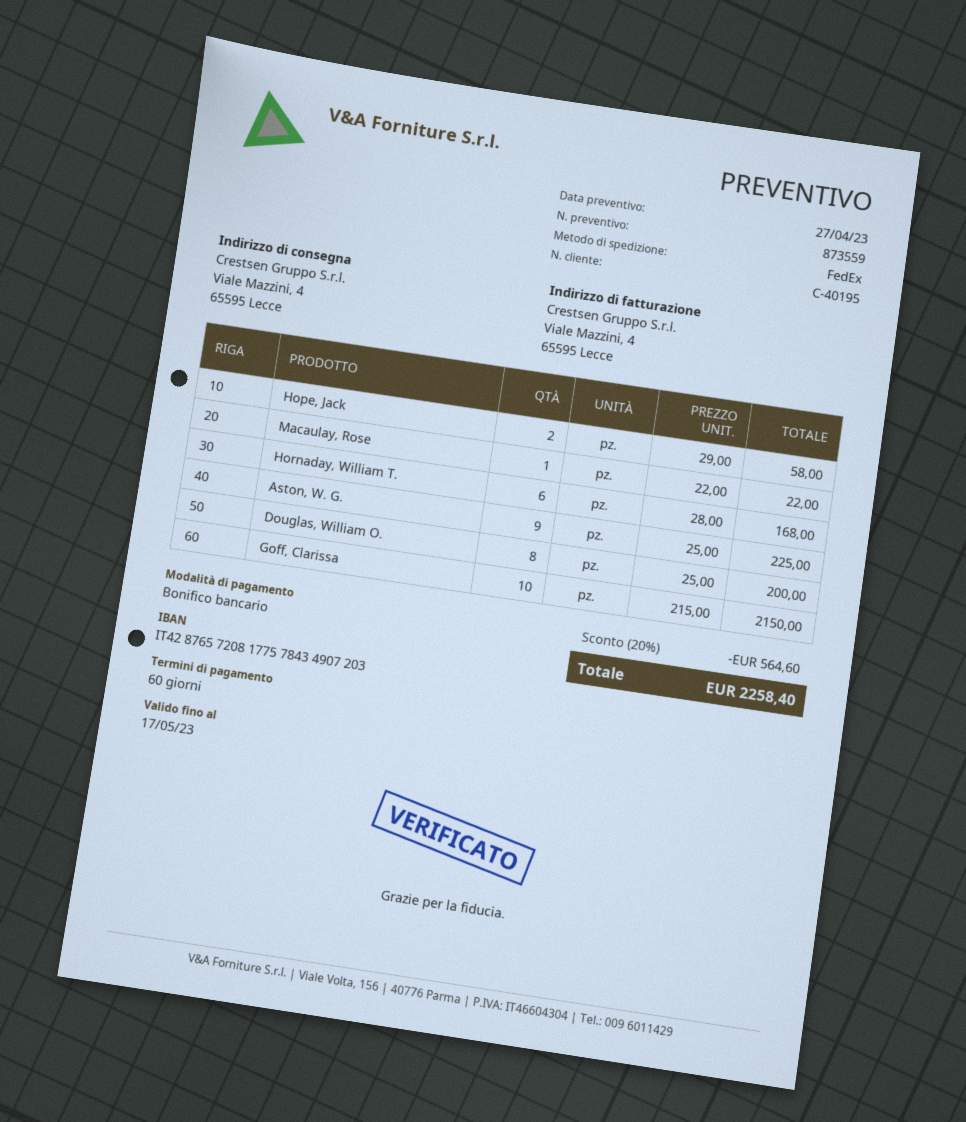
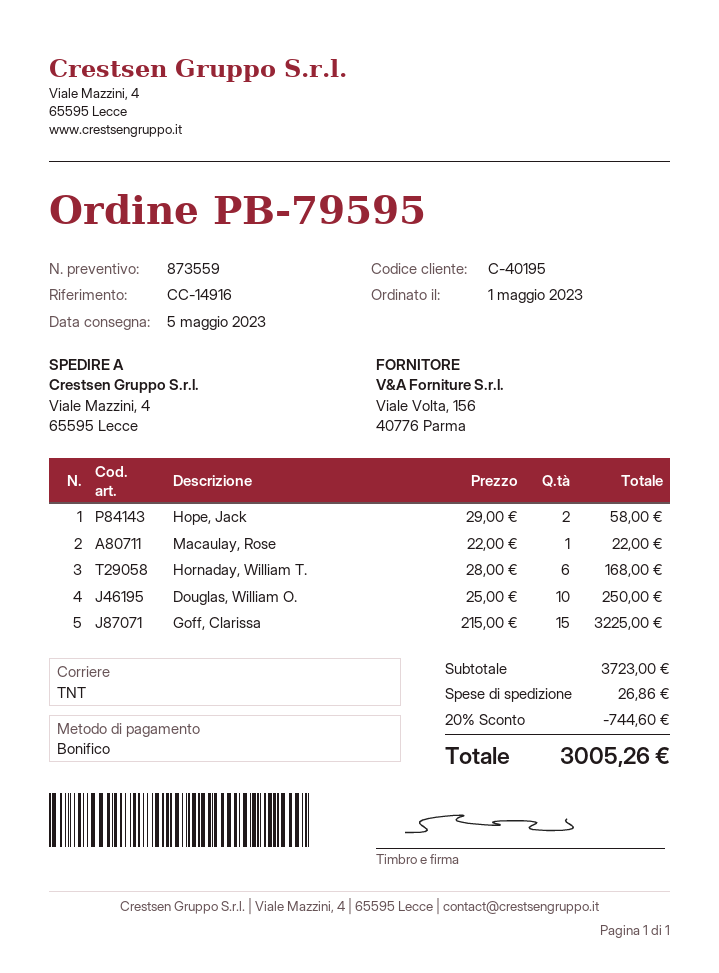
shipping method: FedEx -> TNT
Aston, W. G.: 9 x 25.00 = 225.00 -> none
Douglas, William O.: 8 x 25.00 = 200.00 -> 10 x 25.00 = 250.00
Goff, Clarissa: 10 x 215.00 = 2150.00 -> 15 x 215.00 = 3225.00
discount: 20% = 564.60 -> 20% = 744.60
shipping: none -> 26.86
total: 2258.40 -> 3005.26

